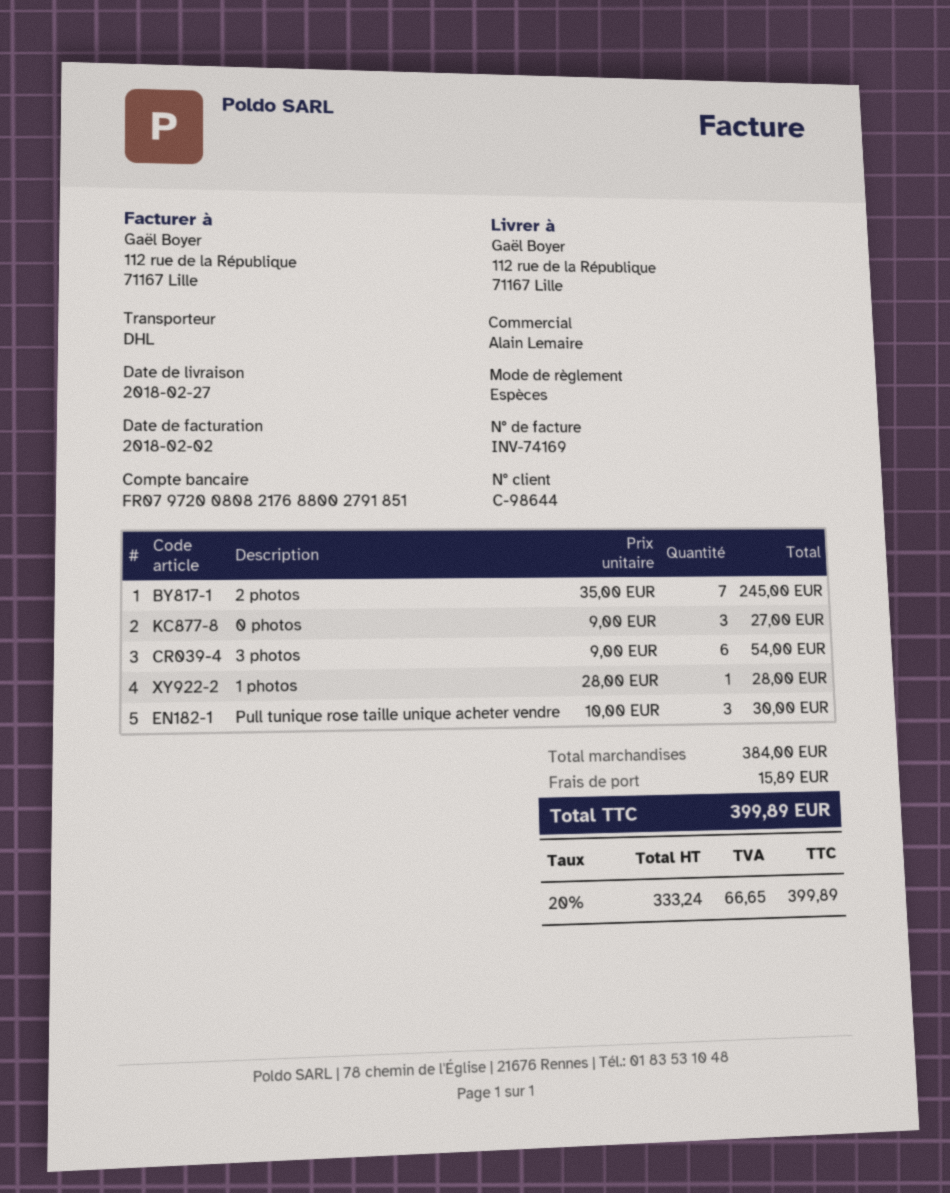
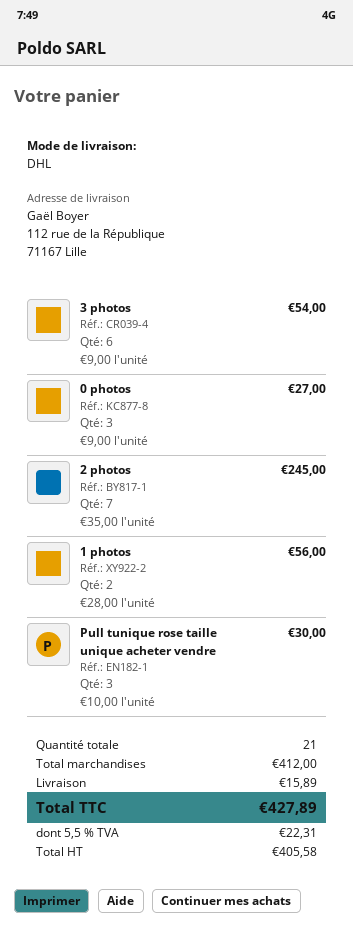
1 photos: 1 x 28.00 = 28.00 -> 2 x 28.00 = 56.00
subtotal: 384.00 -> 412.00
net: 333.24 -> 405.58
tax: 20% = 66.65 -> 5.5% = 22.31
total: 399.89 -> 427.89

